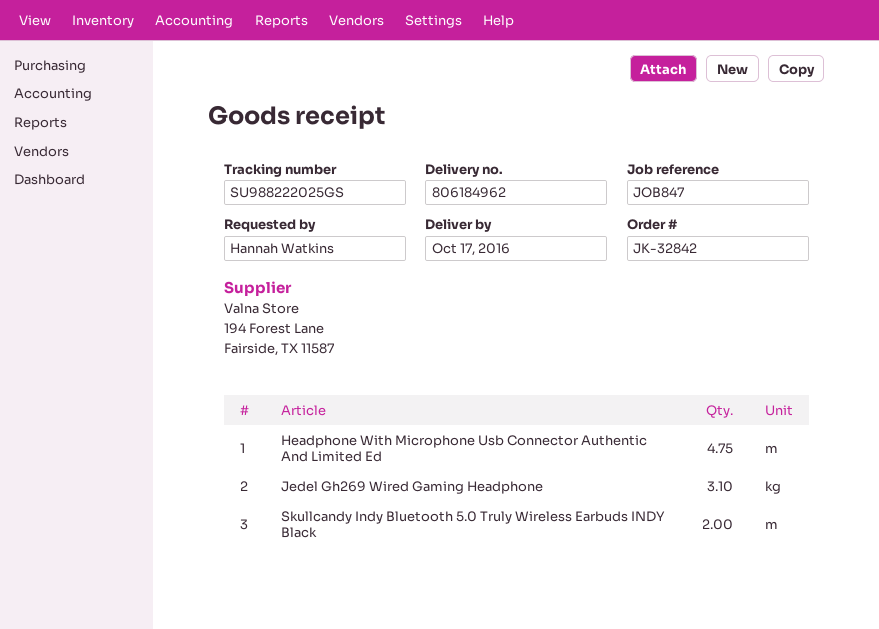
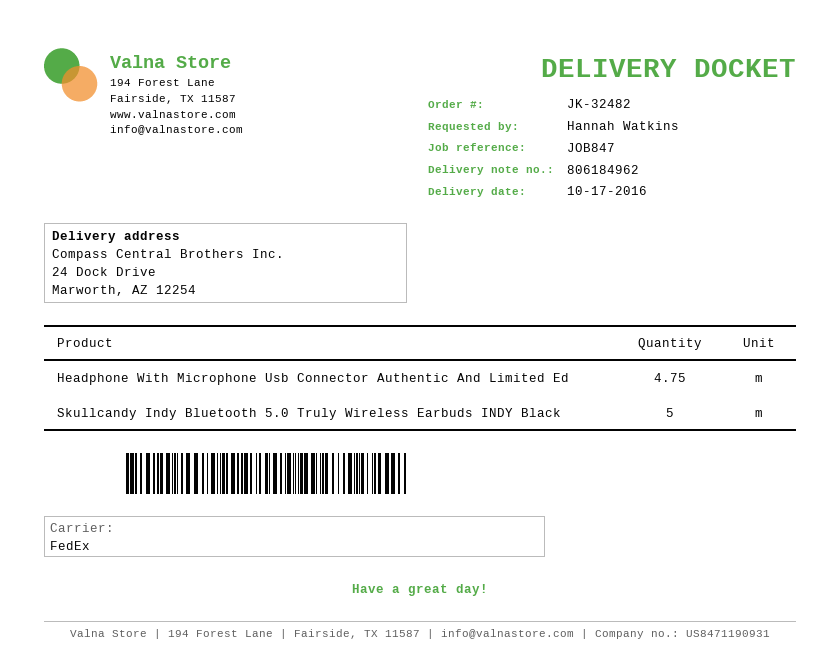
order number: JK-32842 -> JK-32482
Jedel Gh269 Wired Gaming Headphone: 3.1 -> none
Skullcandy Indy Bluetooth 5.0 Truly Wireless Earbuds INDY Black: 2 -> 5

